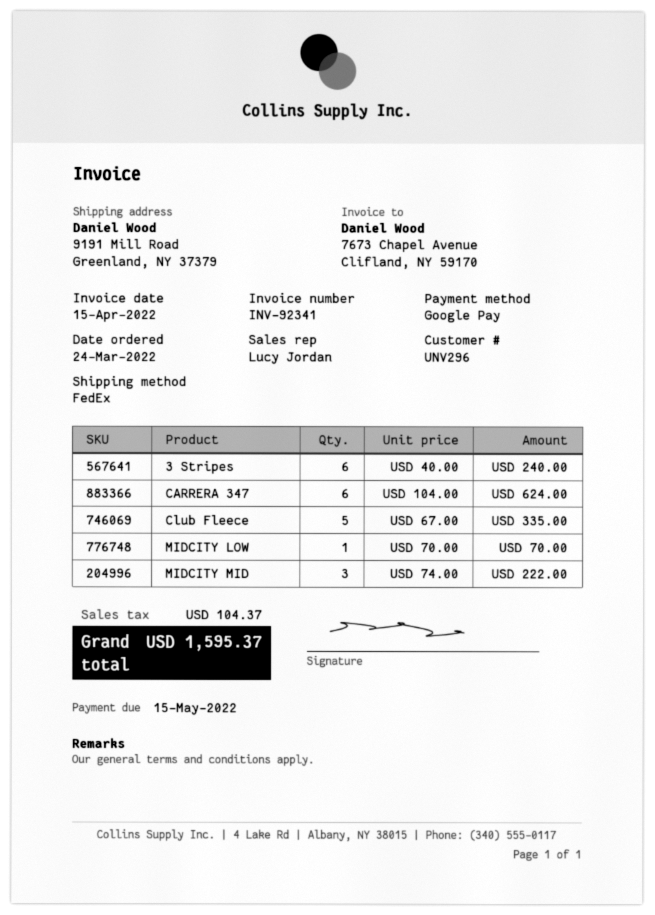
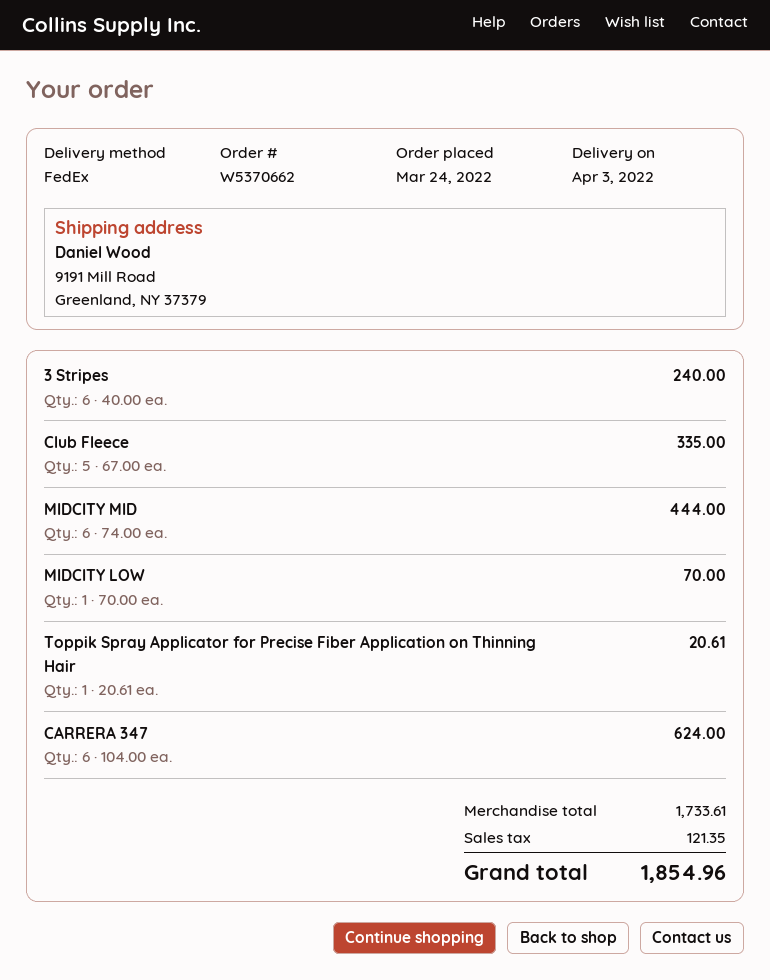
MIDCITY MID: 3 x 74.00 = 222.00 -> 6 x 74.00 = 444.00
Toppik Spray Applicator for Precise Fiber Application on Thinning Hair: none -> 1 x 20.61 = 20.61
tax: 104.37 -> 121.35
total: 1595.37 -> 1854.96

